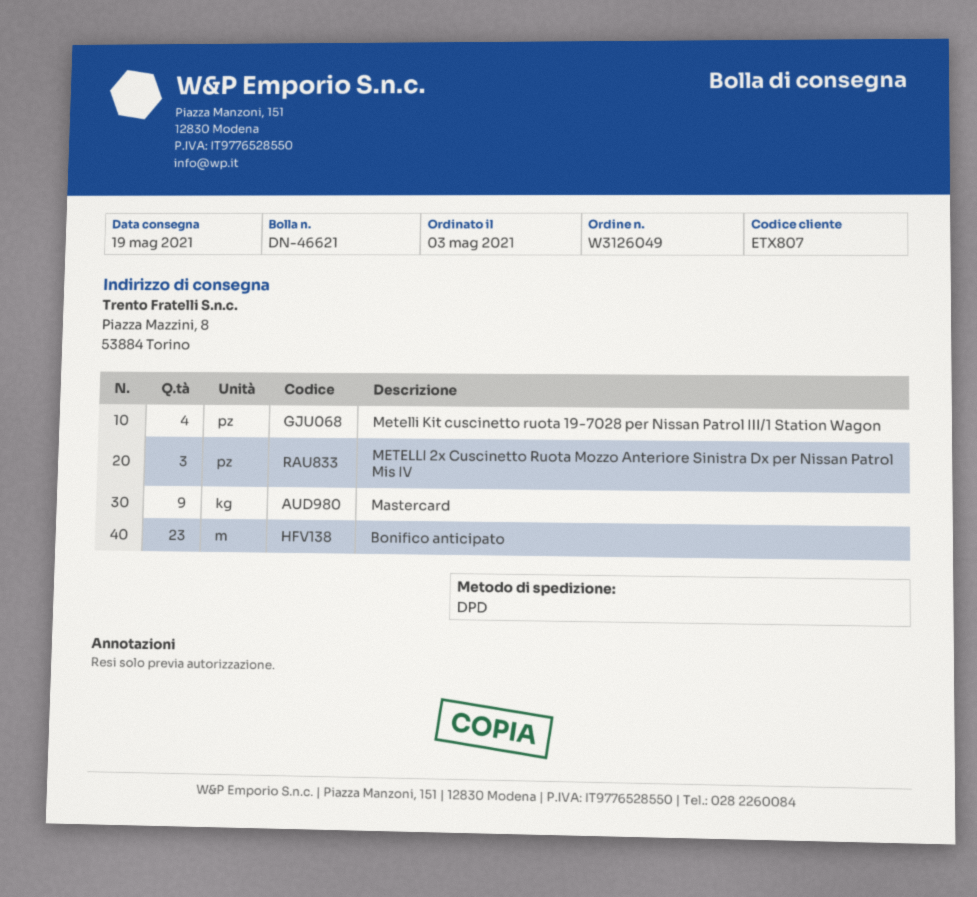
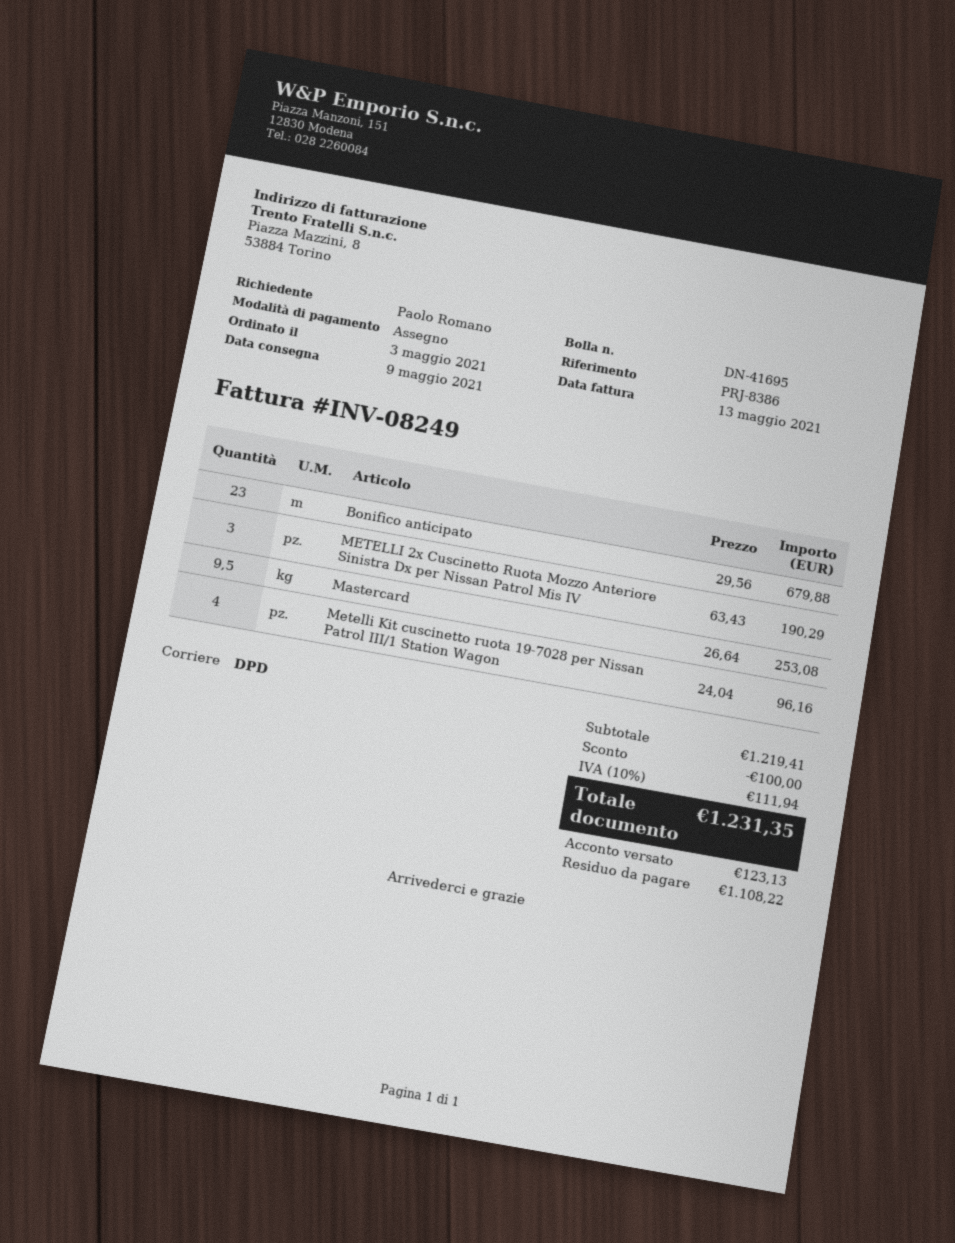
delivery note number: DN-46621 -> DN-41695
delivery date: 2021-05-19 -> 2021-05-09
Mastercard: 9 -> 9.5

